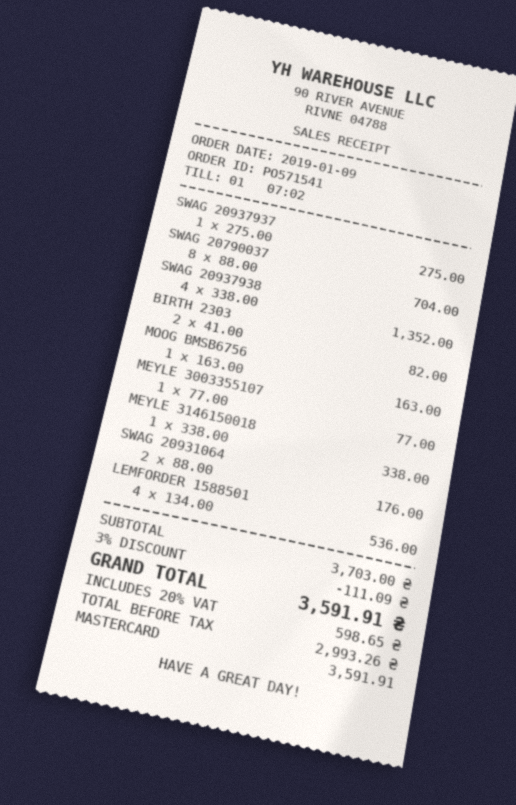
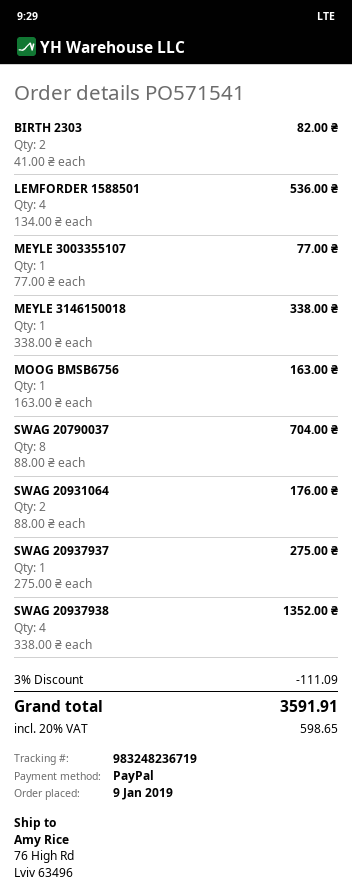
payment method: Mastercard -> PayPal

